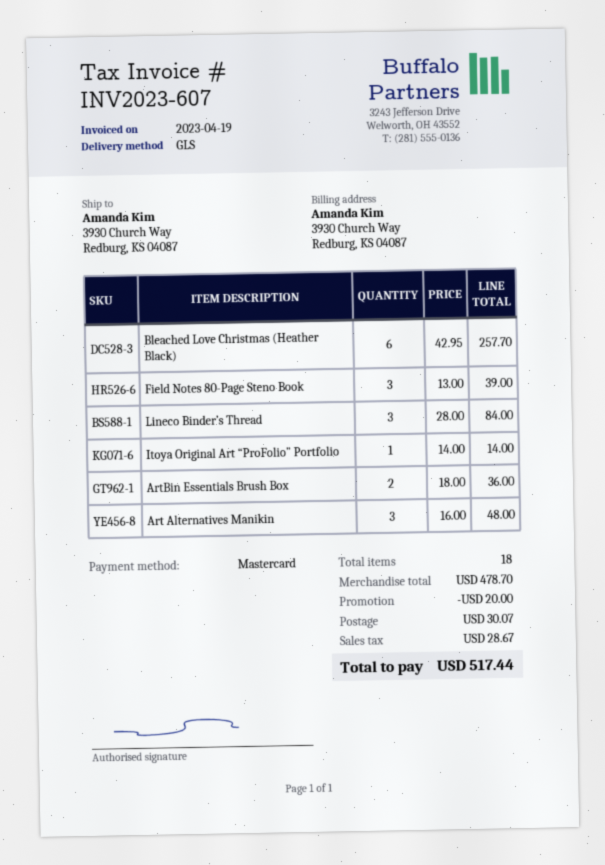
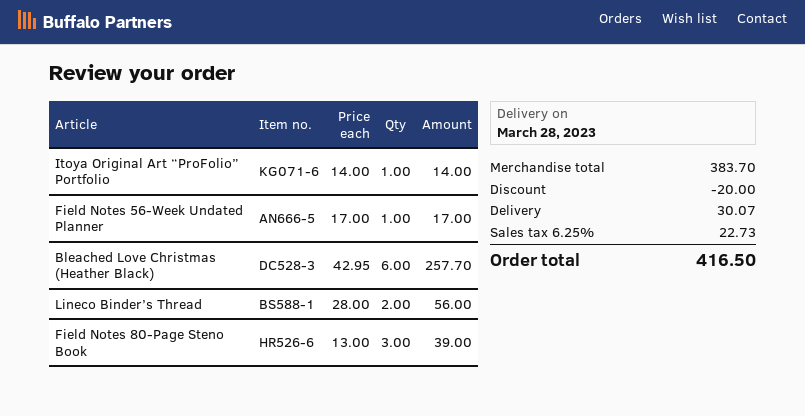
Lineco Binder’s Thread: 3 x 28.00 = 84.00 -> 2 x 28.00 = 56.00
ArtBin Essentials Brush Box: 2 x 18.00 = 36.00 -> none
Art Alternatives Manikin: 3 x 16.00 = 48.00 -> none
Field Notes 56-Week Undated Planner: none -> 1 x 17.00 = 17.00
subtotal: 478.70 -> 383.70
tax: 28.67 -> 22.73
total: 517.44 -> 416.50

